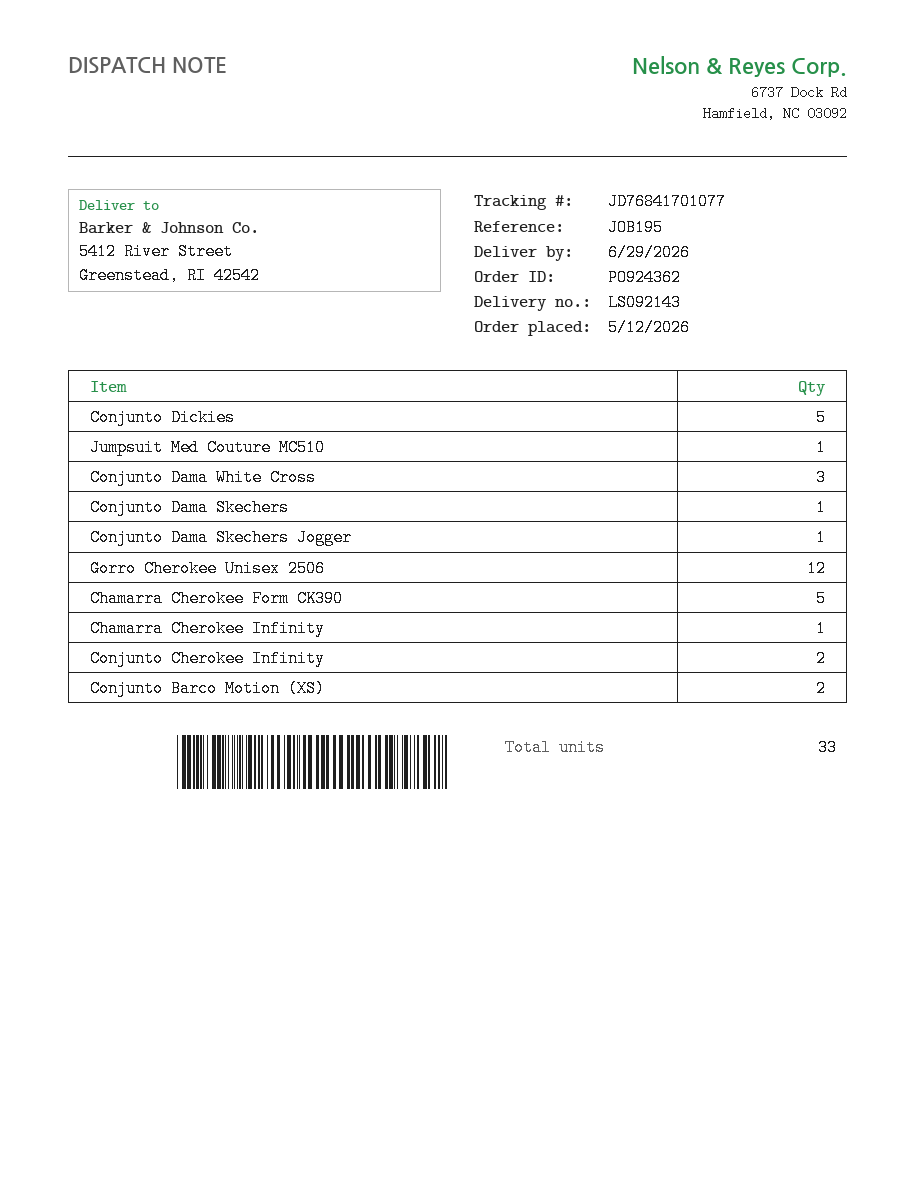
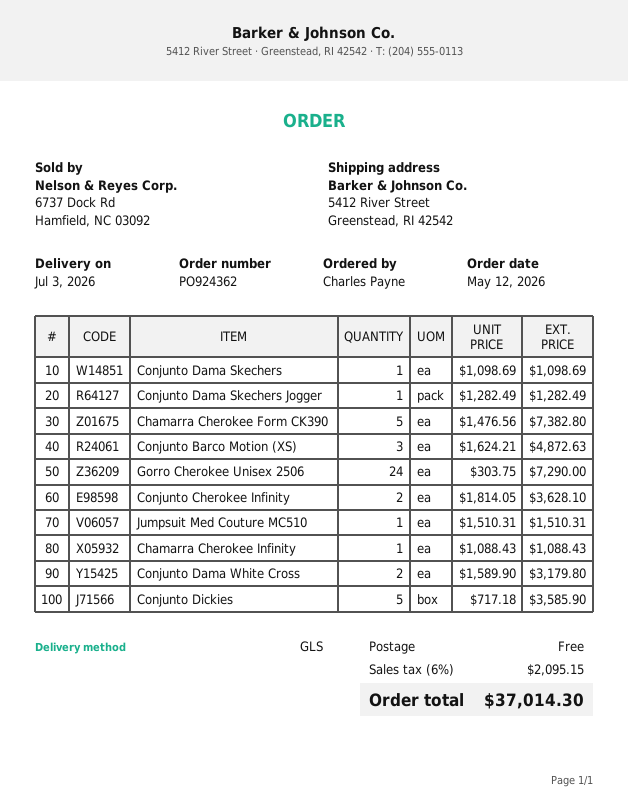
delivery date: 2026-06-29 -> 2026-07-03
Conjunto Dama White Cross: 3 -> 2
Gorro Cherokee Unisex 2506: 12 -> 24
Conjunto Barco Motion (XS): 2 -> 3

